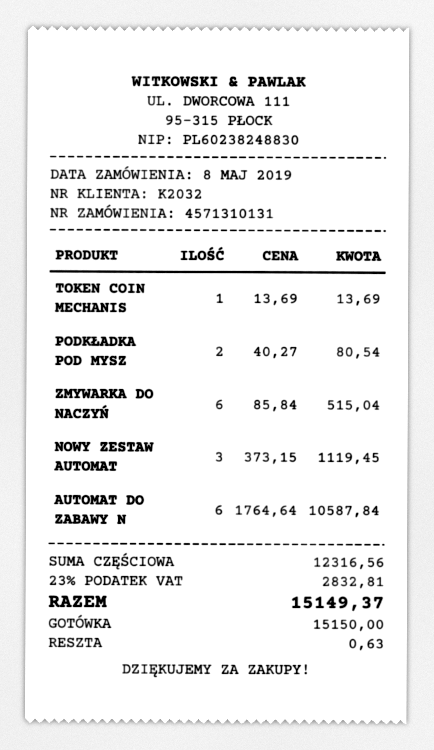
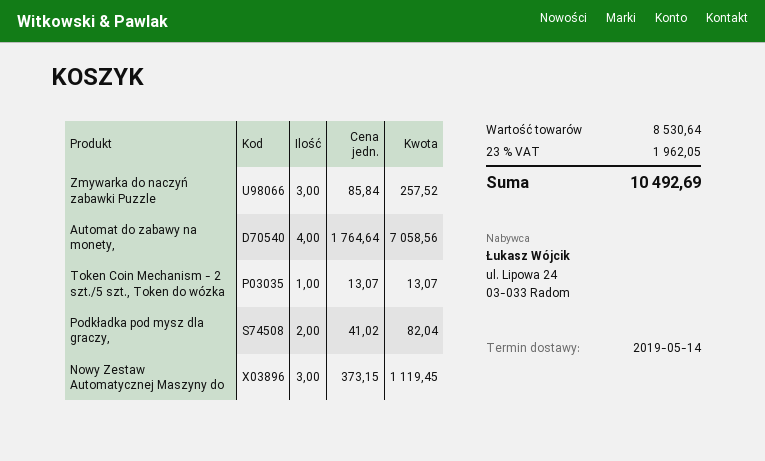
TOKEN COIN MECHANIS: 1 x 13.69 = 13.69 -> 1 x 13.07 = 13.07
PODKŁADKA POD MYSZ: 2 x 40.27 = 80.54 -> 2 x 41.02 = 82.04
ZMYWARKA DO NACZYŃ: 6 x 85.84 = 515.04 -> 3 x 85.84 = 257.52
AUTOMAT DO ZABAWY N: 6 x 1764.64 = 10587.84 -> 4 x 1764.64 = 7058.56
subtotal: 12316.56 -> 8530.64
tax: 23% = 2832.81 -> 23% = 1962.05
total: 15149.37 -> 10492.69

